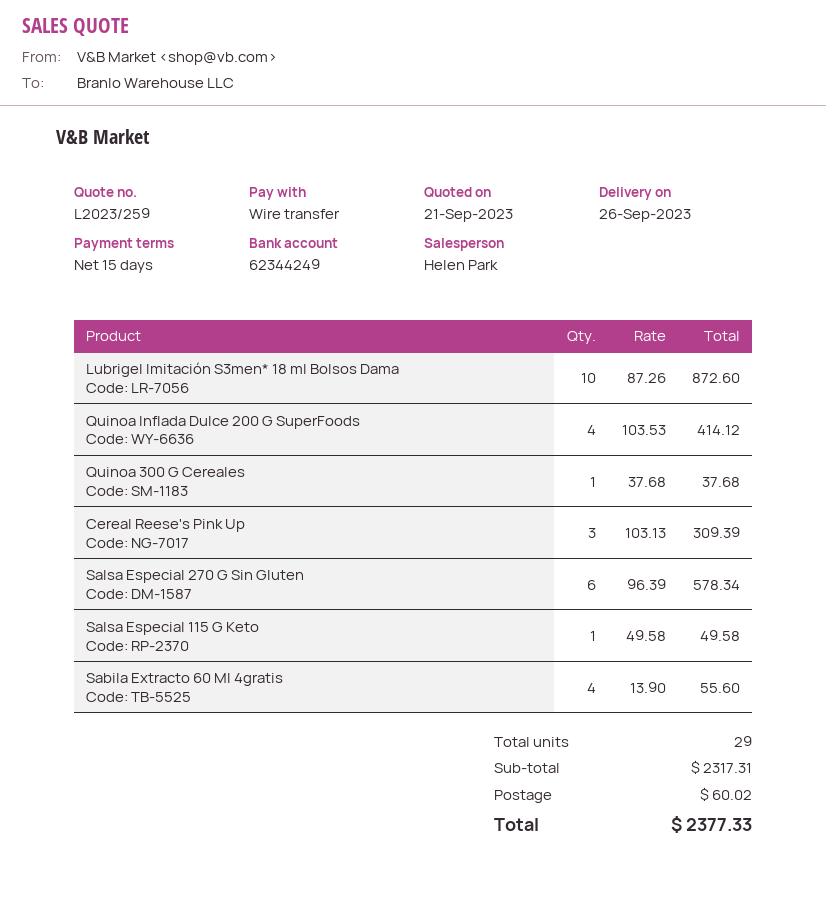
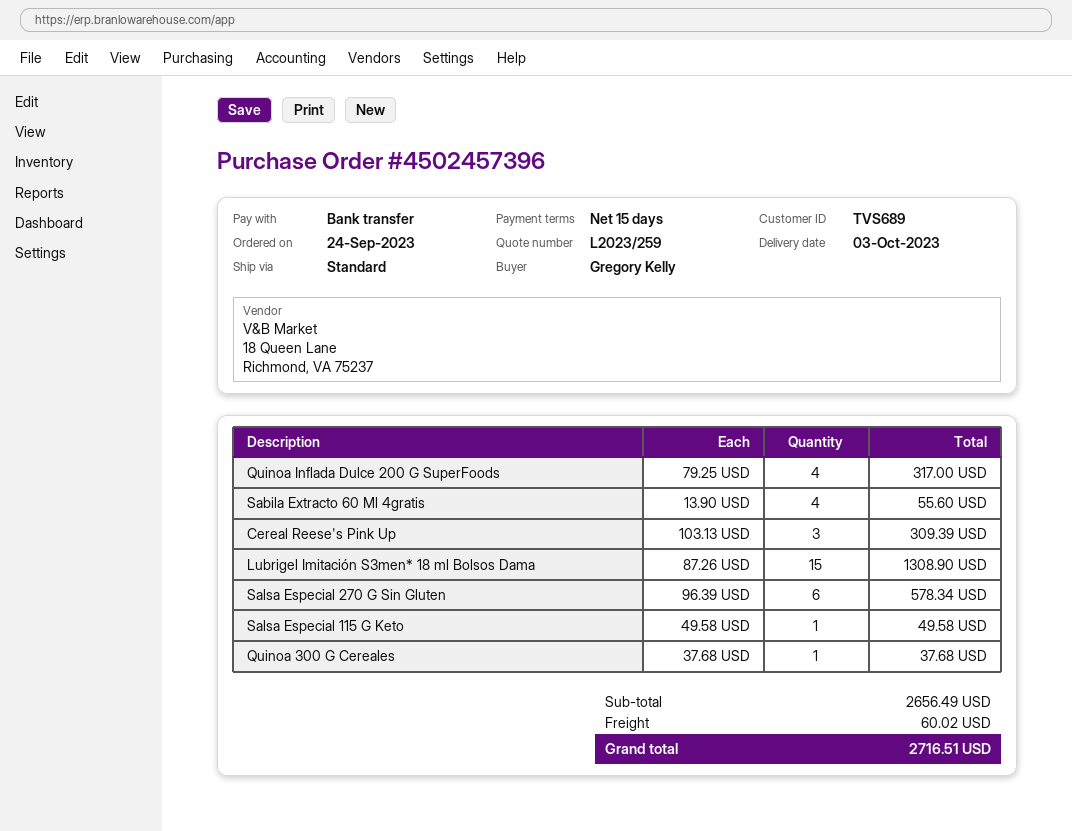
delivery date: 2023-09-26 -> 2023-10-03
Lubrigel Imitación S3men* 18 ml Bolsos Dama: 10 x 87.26 = 872.60 -> 15 x 87.26 = 1308.90
Quinoa Inflada Dulce 200 G SuperFoods: 4 x 103.53 = 414.12 -> 4 x 79.25 = 317.00
subtotal: 2317.31 -> 2656.49
total: 2377.33 -> 2716.51

